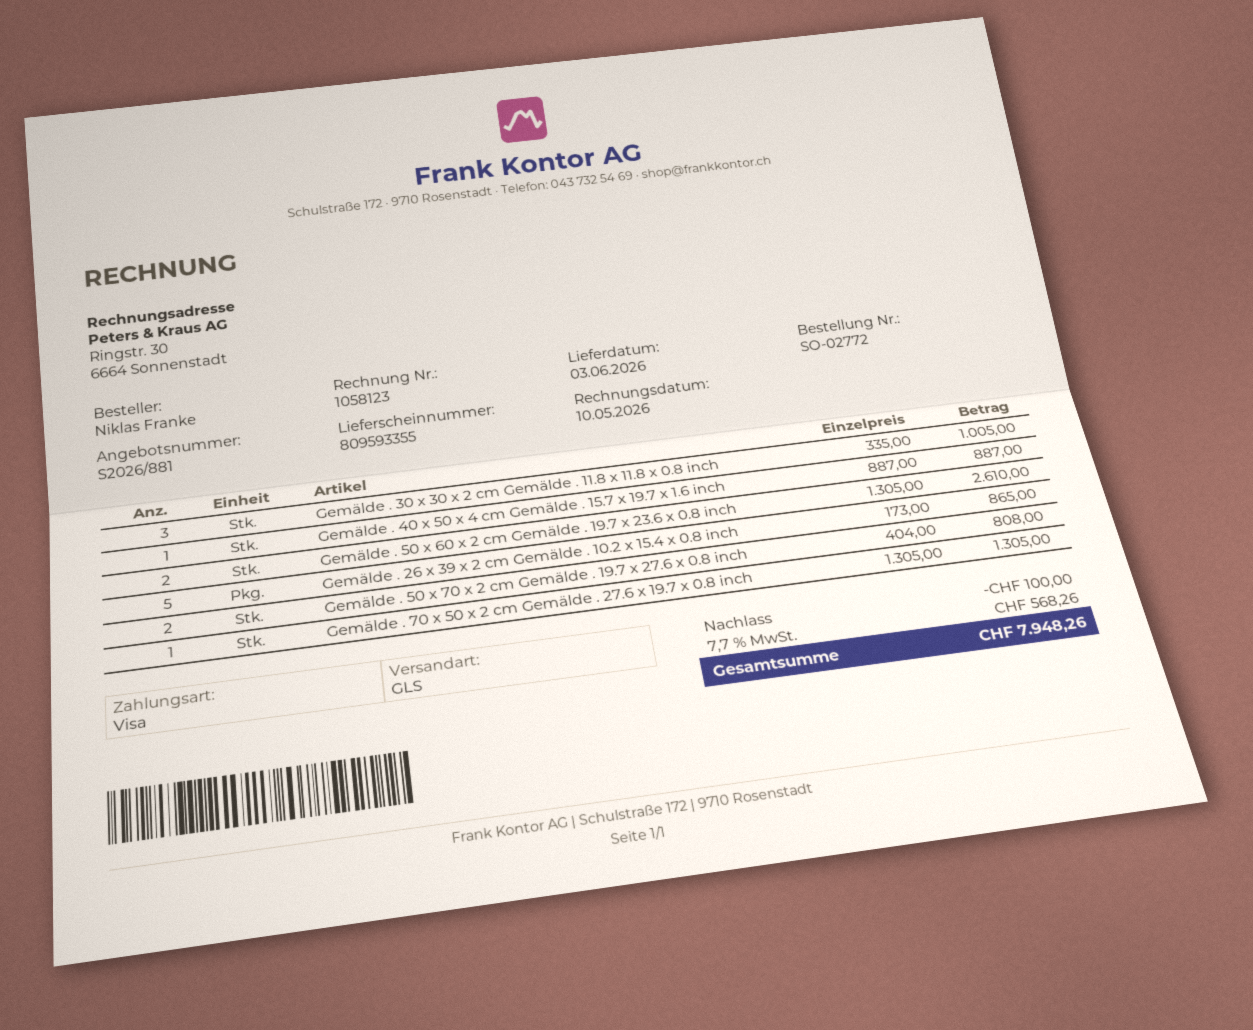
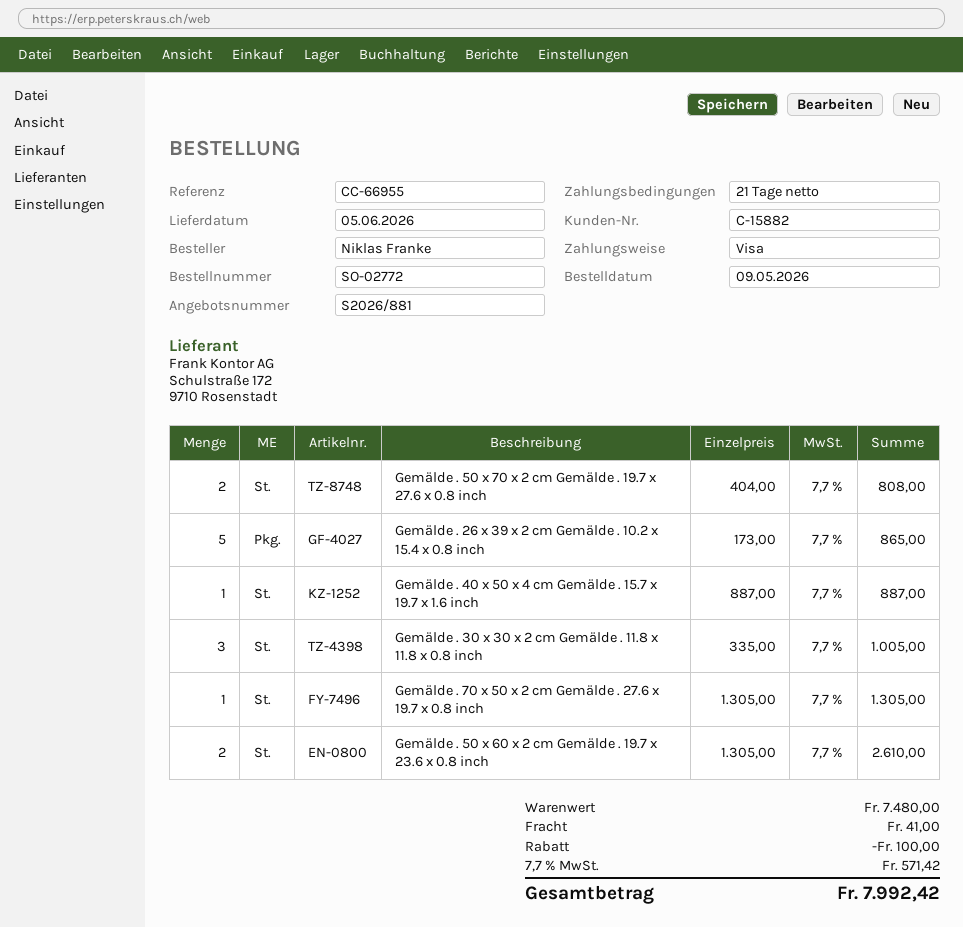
delivery date: 2026-06-03 -> 2026-06-05
shipping: none -> 41.00
tax: 7.7% = 568.26 -> 7.7% = 571.42
total: 7948.26 -> 7992.42

